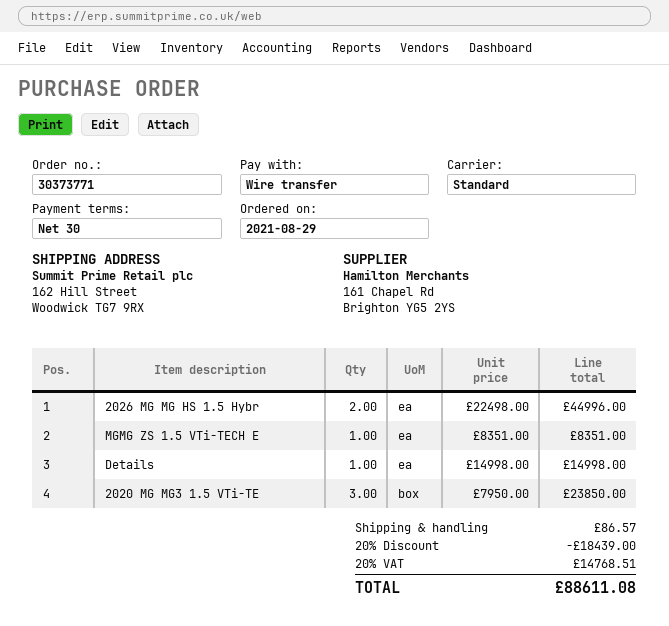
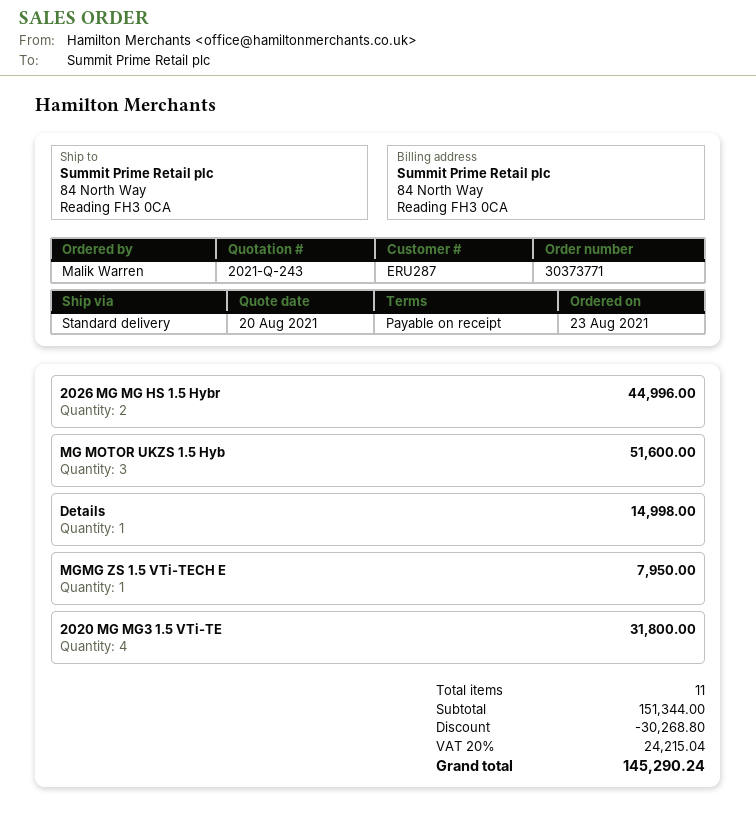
order date: 2021-08-29 -> 2021-08-23
payment terms: 30 days -> on receipt
ship to: 162 Hill Street, Woodwick TG7 9RX -> 84 North Way, Reading FH3 0CA
MGMG ZS 1.5 VTi-TECH E: 1 for 8351.00 -> 1 for 7950.00
2020 MG MG3 1.5 VTi-TE: 3 for 23850.00 -> 4 for 31800.00
MG MOTOR UKZS 1.5 Hyb: none -> 3 for 51600.00
discount: 18439.00 -> 30268.80
shipping: 86.57 -> none
tax: 20% = 14768.51 -> 20% = 24215.04
total: 88611.08 -> 145290.24

